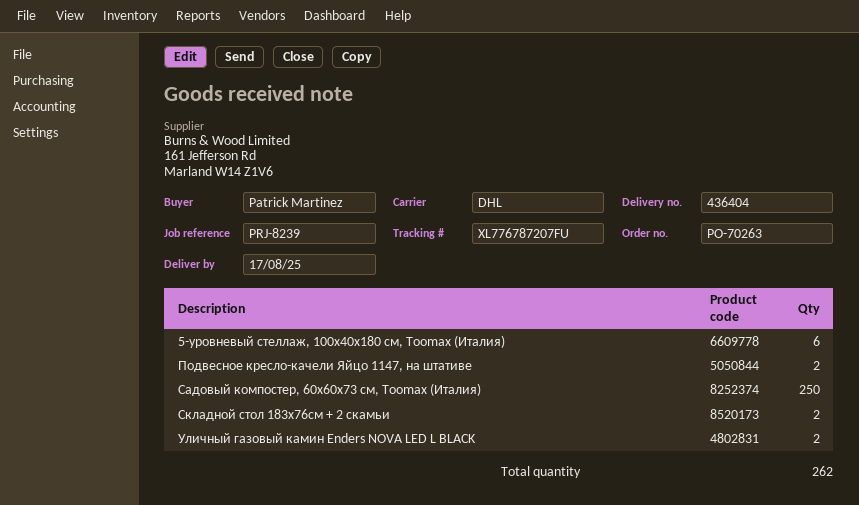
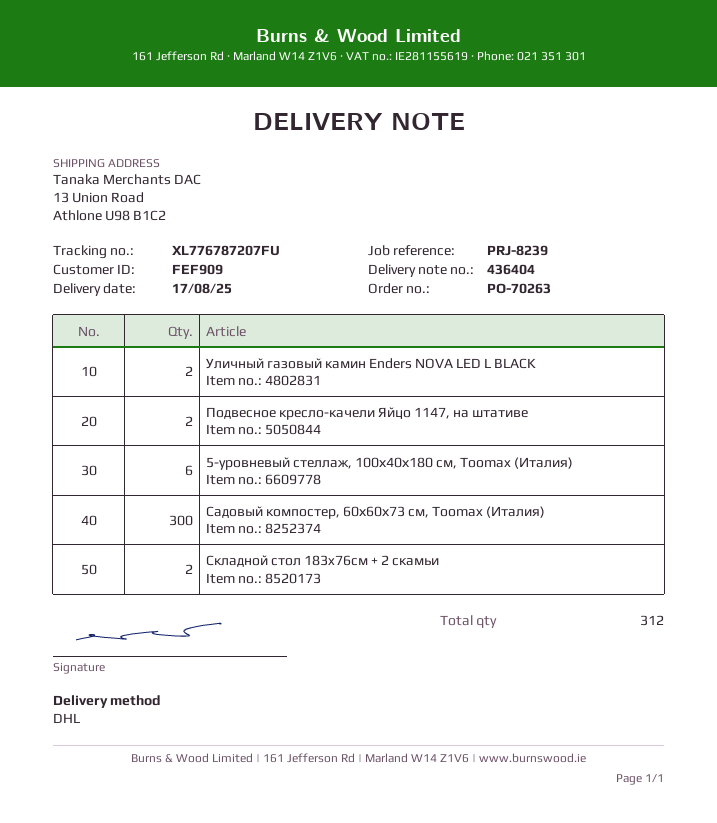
Садовый компостер, 60х60х73 см, Toomax (Италия): 250 -> 300
total quantity: 262 -> 312

